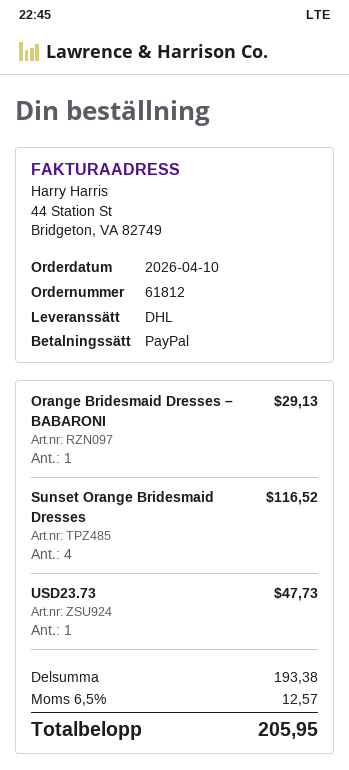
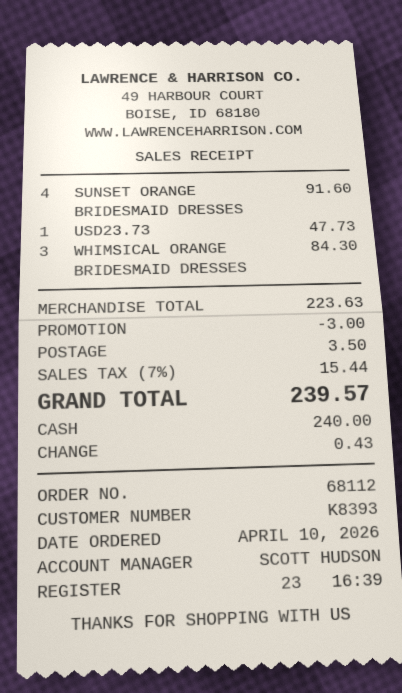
order number: 61812 -> 68112
payment method: PayPal -> cash
Orange Bridesmaid Dresses – BABARONI: 1 for 29.13 -> none
Sunset Orange Bridesmaid Dresses: 4 for 116.52 -> 4 for 91.60
WHIMSICAL ORANGE BRIDESMAID DRESSES: none -> 3 for 84.30
subtotal: 193.38 -> 223.63
discount: none -> 3.00
shipping: none -> 3.50
tax: 6.5% = 12.57 -> 7% = 15.44
total: 205.95 -> 239.57

